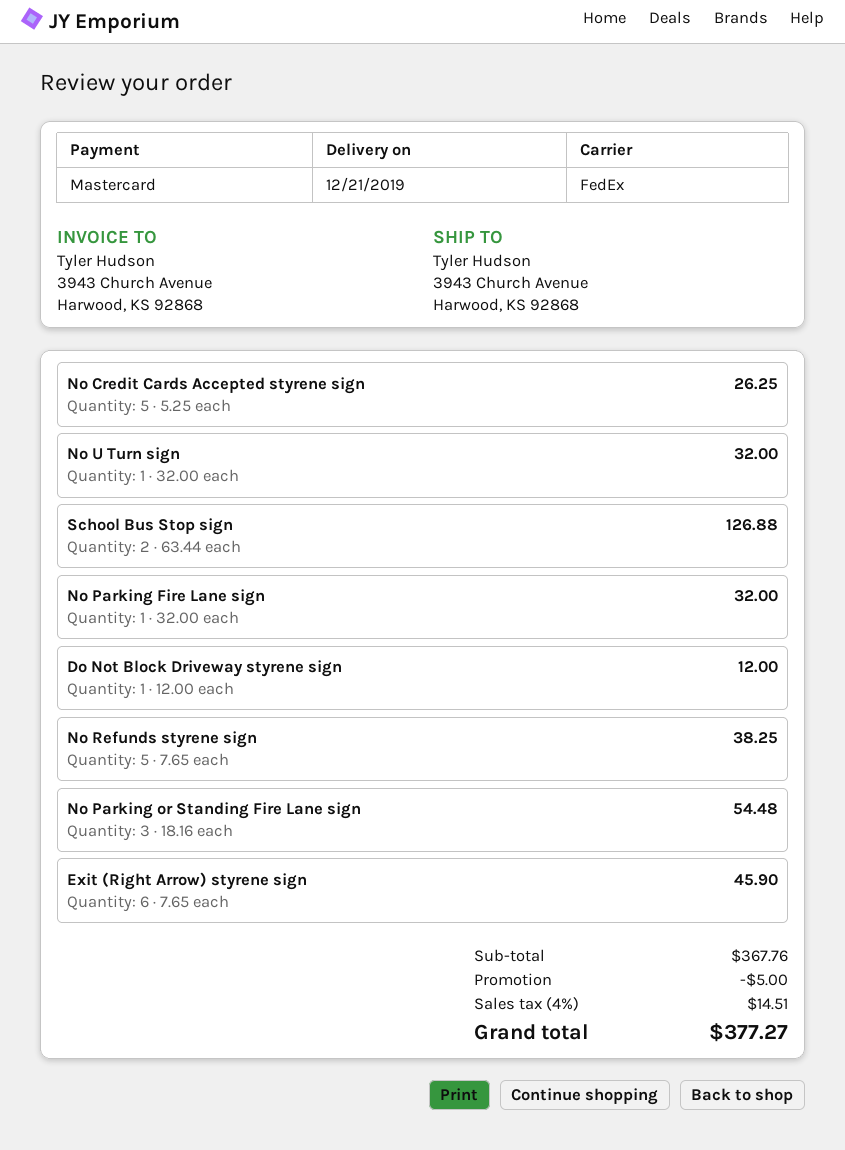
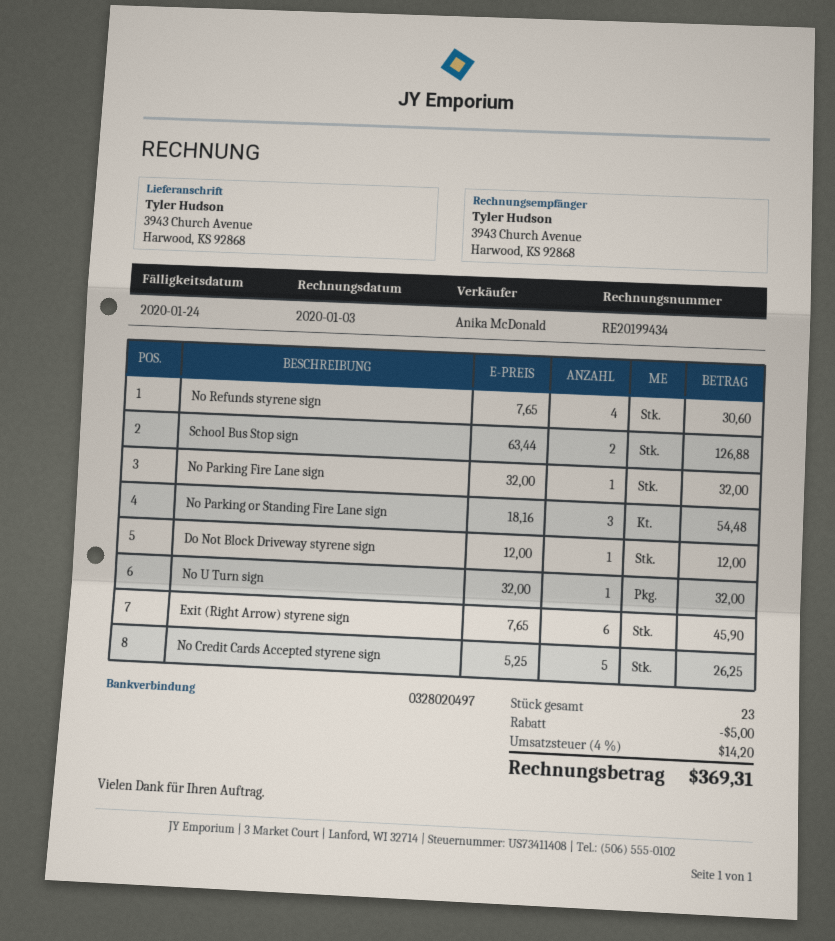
No Refunds styrene sign: 5 x 7.65 = 38.25 -> 4 x 7.65 = 30.60
tax: 4% = 14.51 -> 4% = 14.20
total: 377.27 -> 369.31

